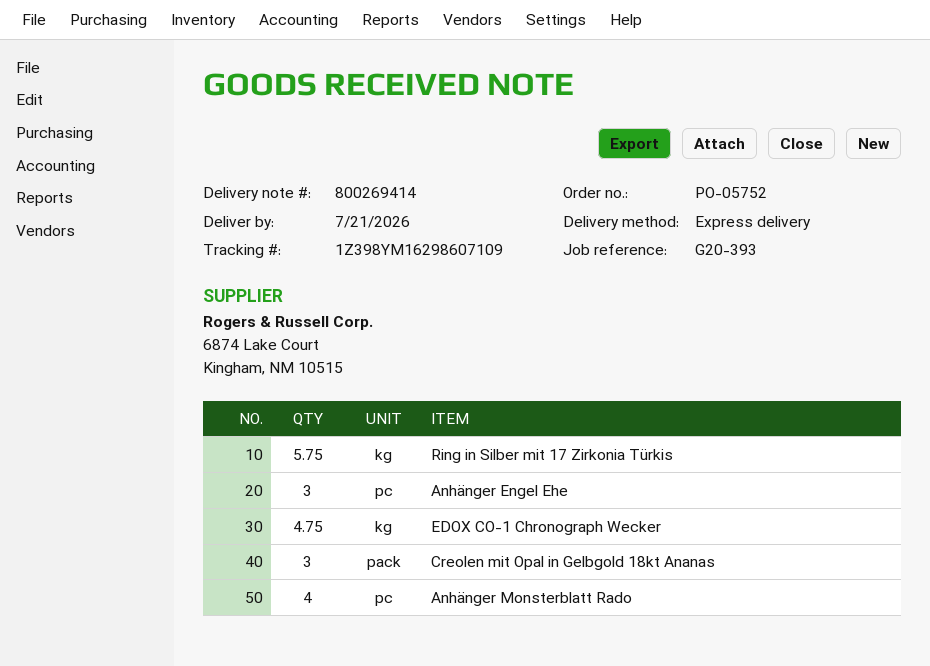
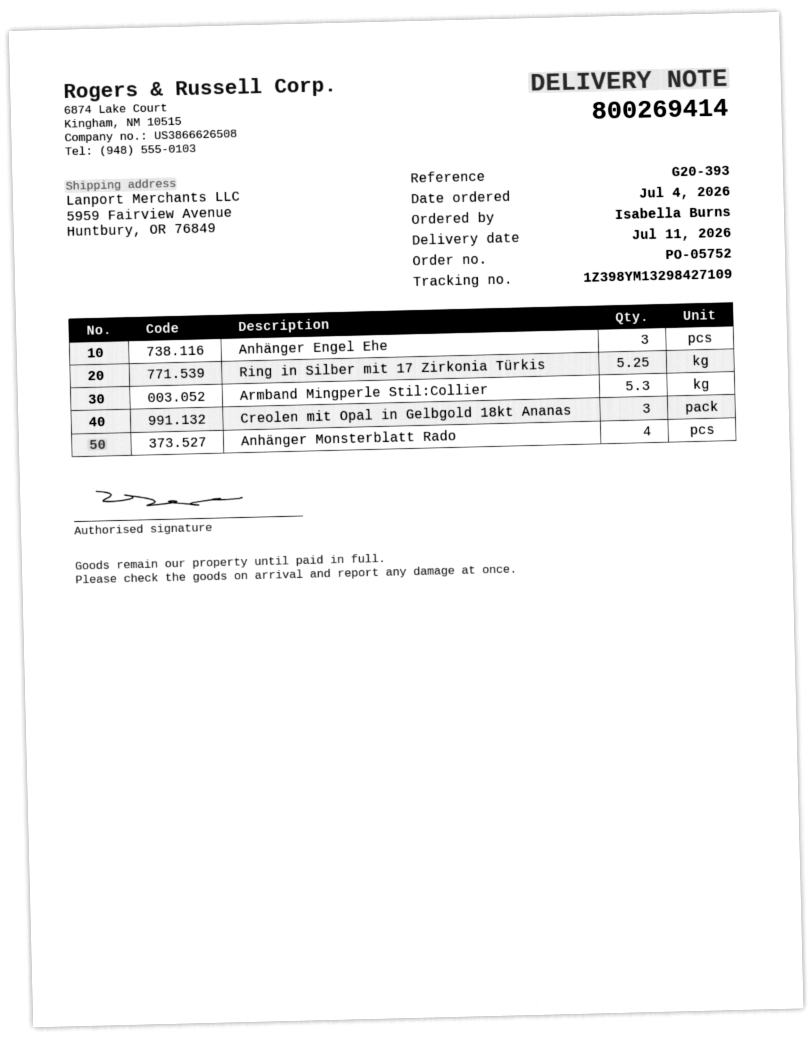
delivery date: 2026-07-21 -> 2026-07-11
tracking number: 1Z398YM16298607109 -> 1Z398YM13298427109
Ring in Silber mit 17 Zirkonia Türkis: 5.75 -> 5.25
EDOX CO-1 Chronograph Wecker: 4.75 -> none
Armband Mingperle Stil:Collier: none -> 5.3

